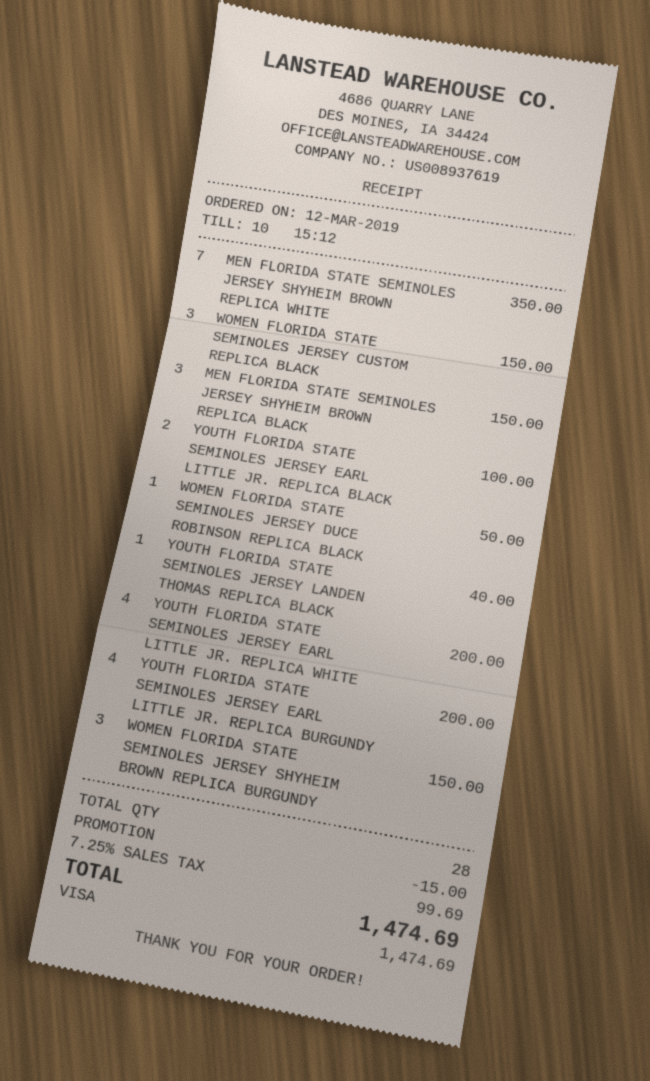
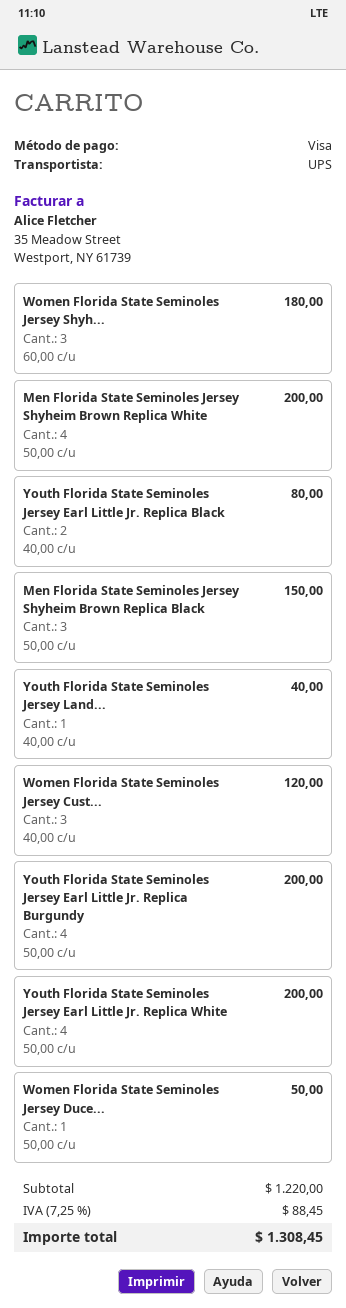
MEN FLORIDA STATE SEMINOLES JERSEY SHYHEIM BROWN REPLICA WHITE: 7 for 350.00 -> 4 for 200.00
WOMEN FLORIDA STATE SEMINOLES JERSEY CUSTOM REPLICA BLACK: 3 for 150.00 -> 3 for 120.00
YOUTH FLORIDA STATE SEMINOLES JERSEY EARL LITTLE JR. REPLICA BLACK: 2 for 100.00 -> 2 for 80.00
WOMEN FLORIDA STATE SEMINOLES JERSEY SHYHEIM BROWN REPLICA BURGUNDY: 3 for 150.00 -> 3 for 180.00
discount: 15.00 -> none
tax: 7.25% = 99.69 -> 7.25% = 88.45
total: 1474.69 -> 1308.45

